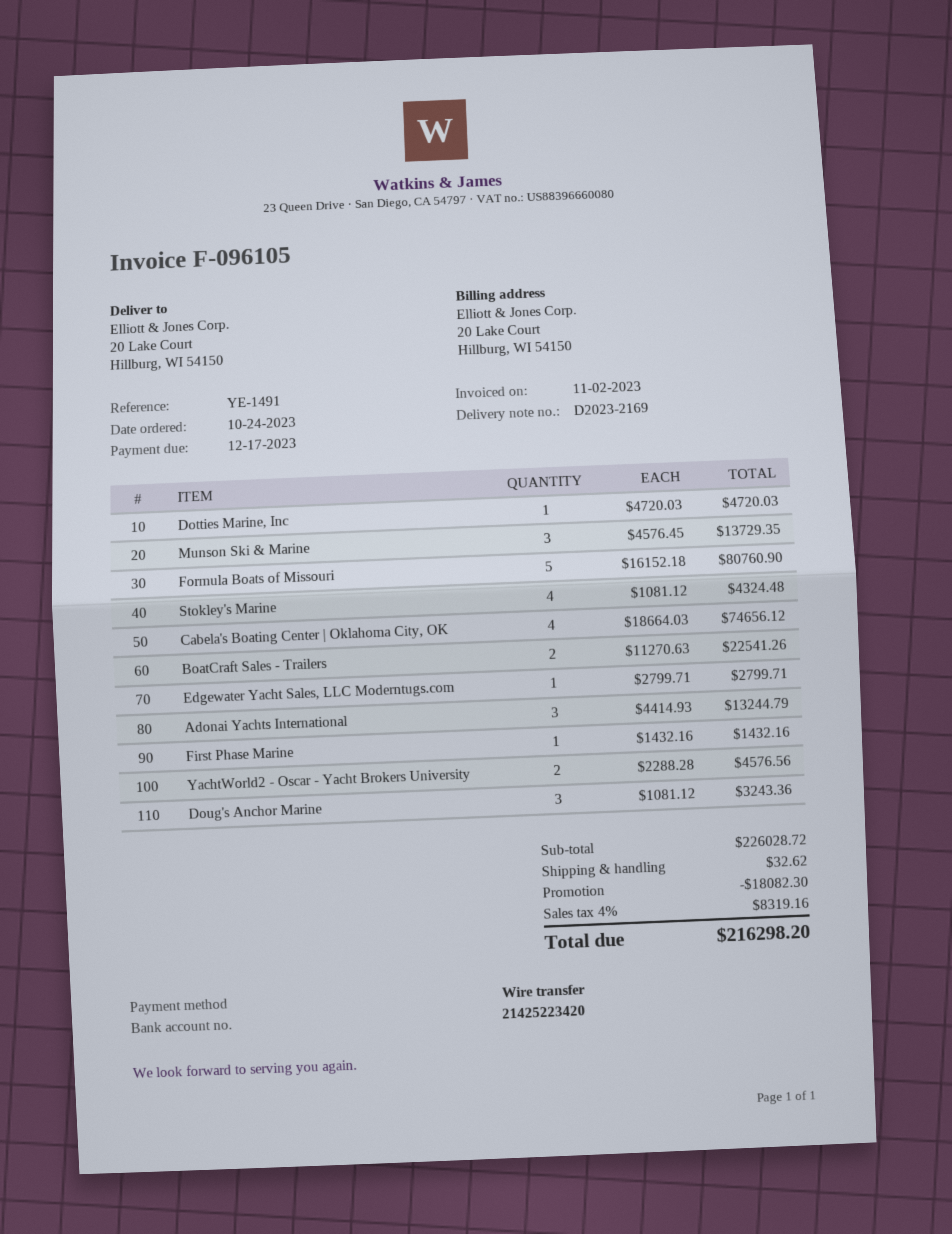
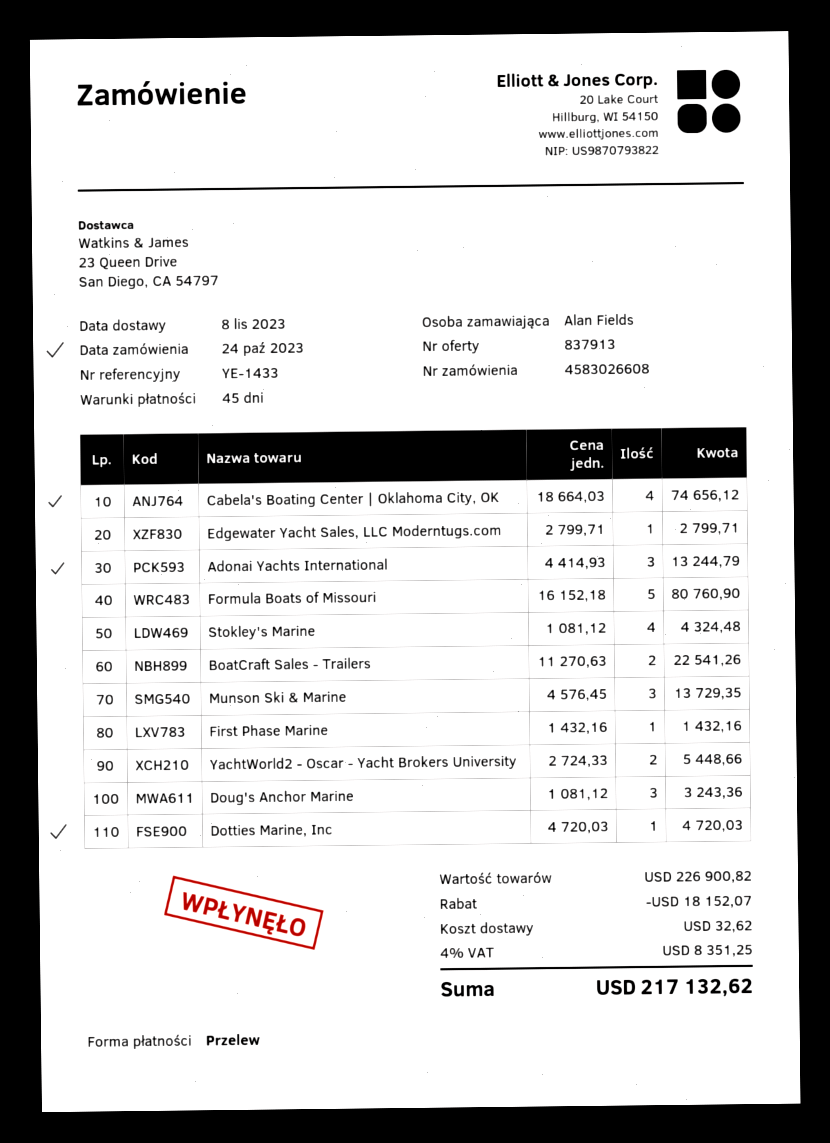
reference: YE-1491 -> YE-1433
YachtWorld2 - Oscar - Yacht Brokers University: 2 x 2288.28 = 4576.56 -> 2 x 2724.33 = 5448.66
subtotal: 226028.72 -> 226900.82
discount: 18082.30 -> 18152.07
tax: 4% = 8319.16 -> 4% = 8351.25
total: 216298.20 -> 217132.62

